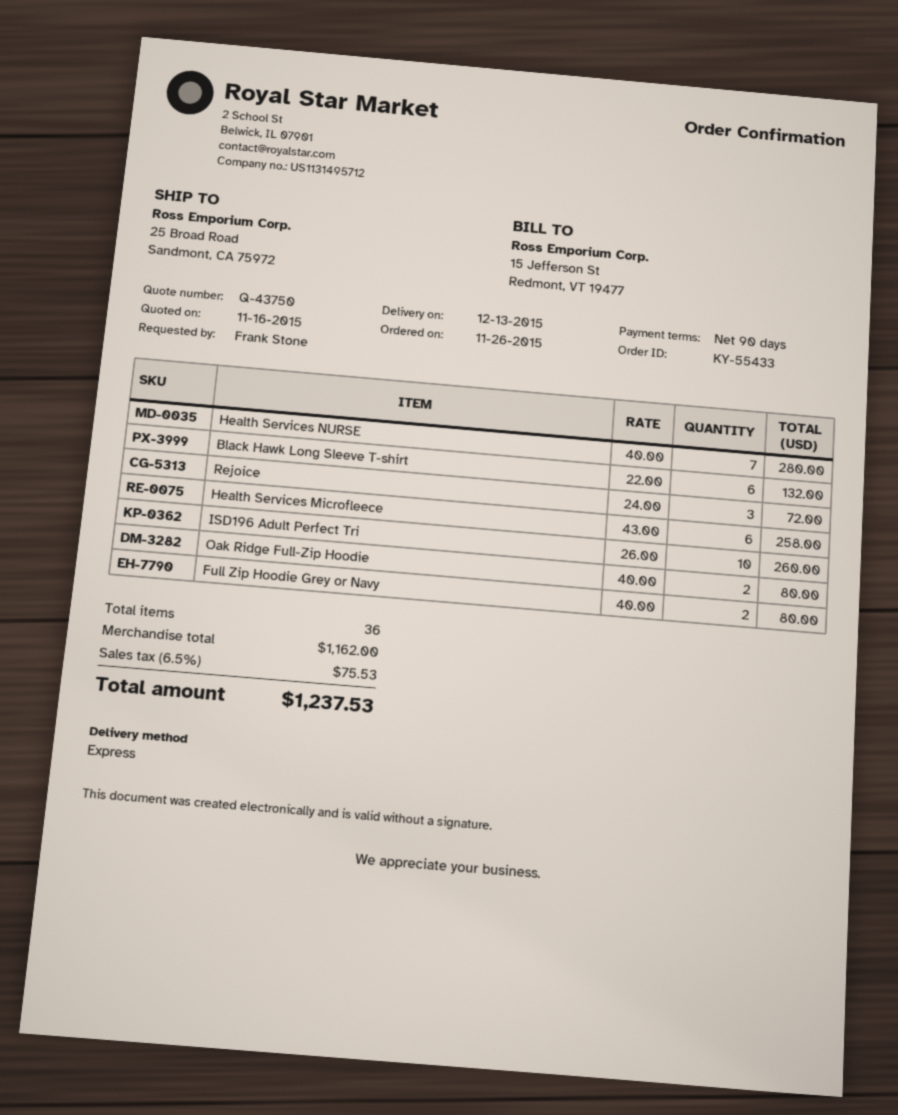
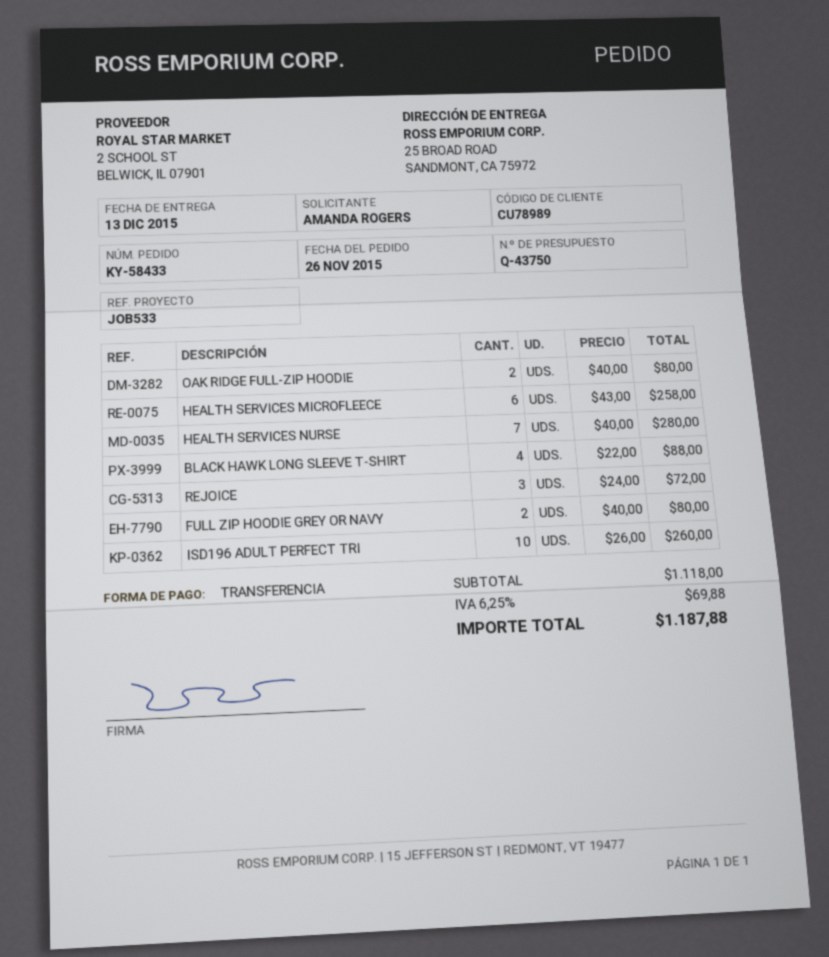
order number: KY-55433 -> KY-58433
ordered by: Frank Stone -> AMANDA ROGERS
Black Hawk Long Sleeve T-shirt: 6 x 22.00 = 132.00 -> 4 x 22.00 = 88.00
subtotal: 1162.00 -> 1118.00
tax: 6.5% = 75.53 -> 6.25% = 69.88
total: 1237.53 -> 1187.88

